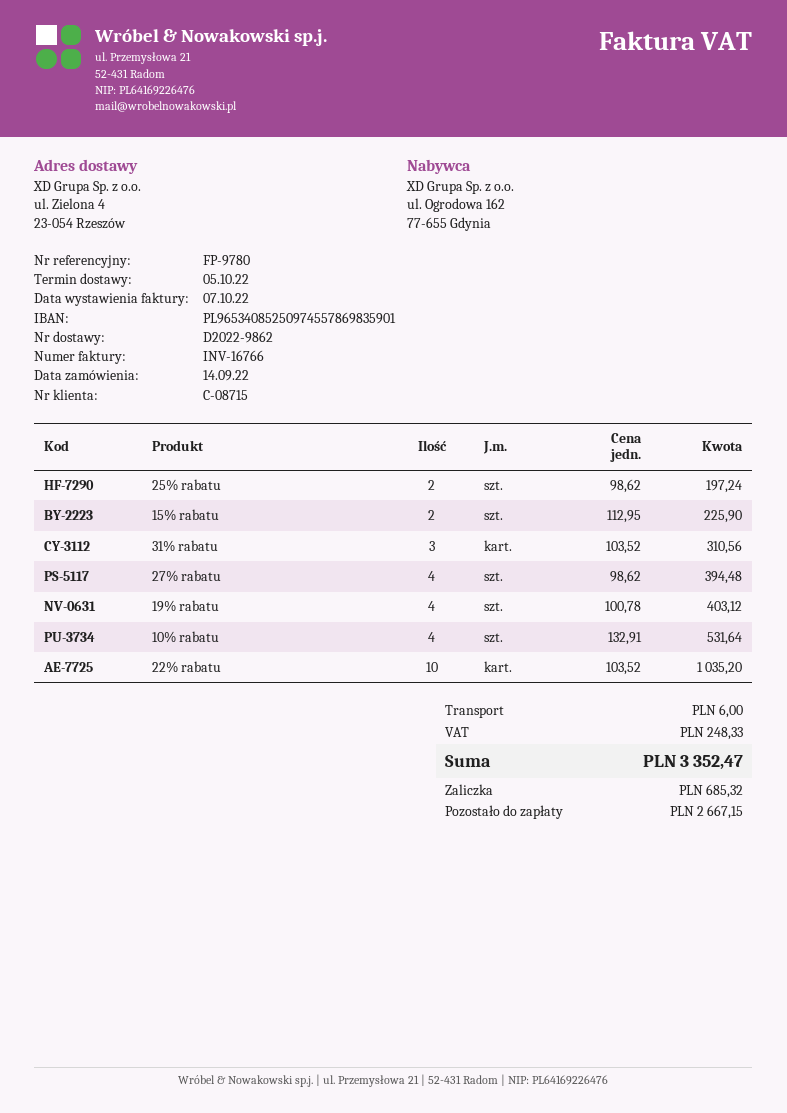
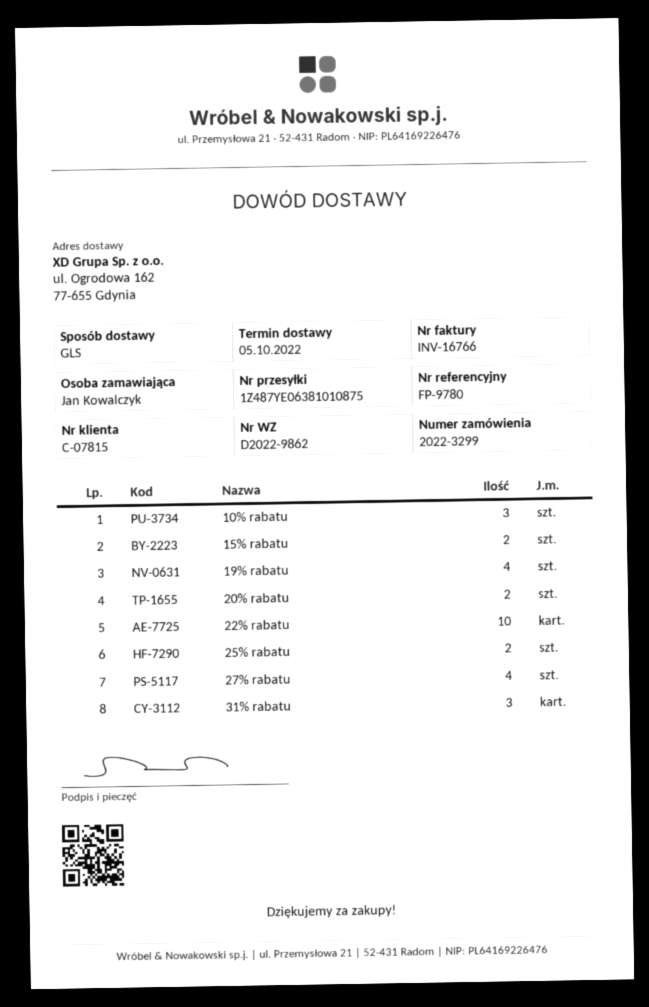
customer number: C-08715 -> C-07815
ship to: ul. Zielona 4, 23-054 Rzeszów -> ul. Ogrodowa 162, 77-655 Gdynia
10% rabatu: 4 -> 3
20% rabatu: none -> 2

